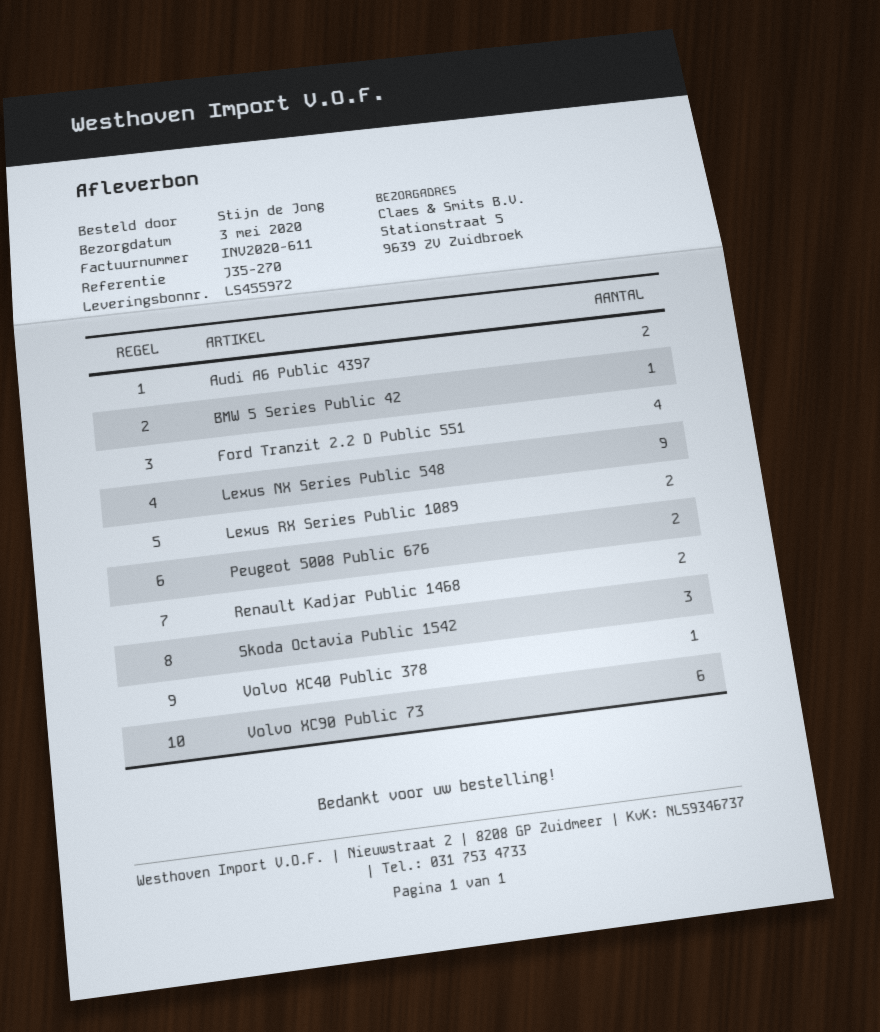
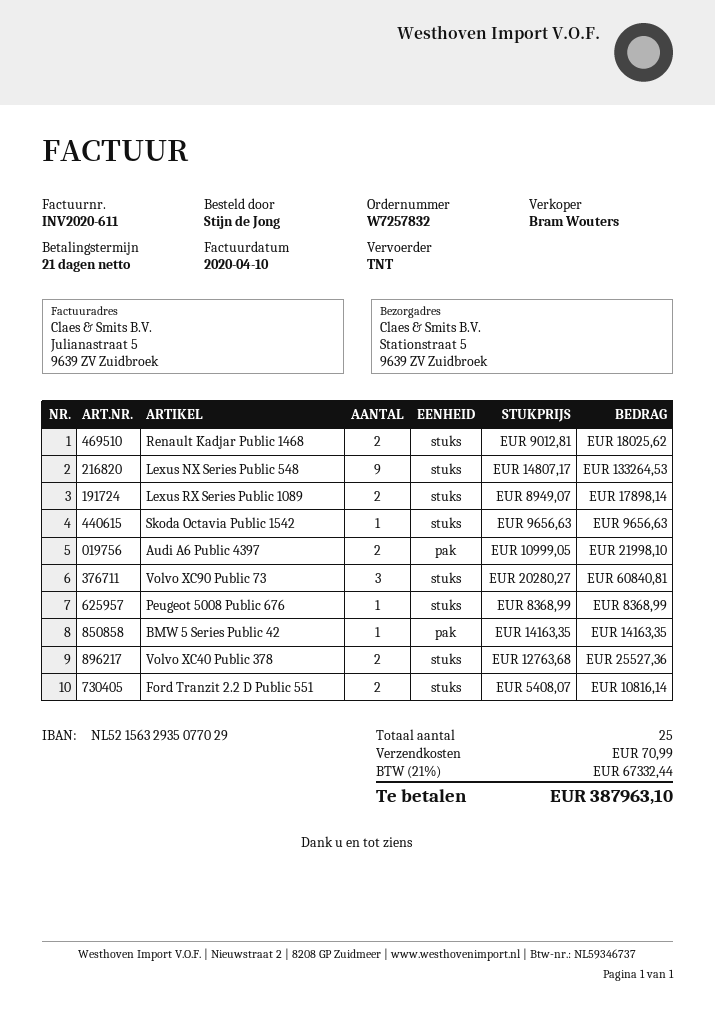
Ford Tranzit 2.2 D Public 551: 4 -> 2
Peugeot 5008 Public 676: 2 -> 1
Skoda Octavia Public 1542: 3 -> 1
Volvo XC40 Public 378: 1 -> 2
Volvo XC90 Public 73: 6 -> 3

